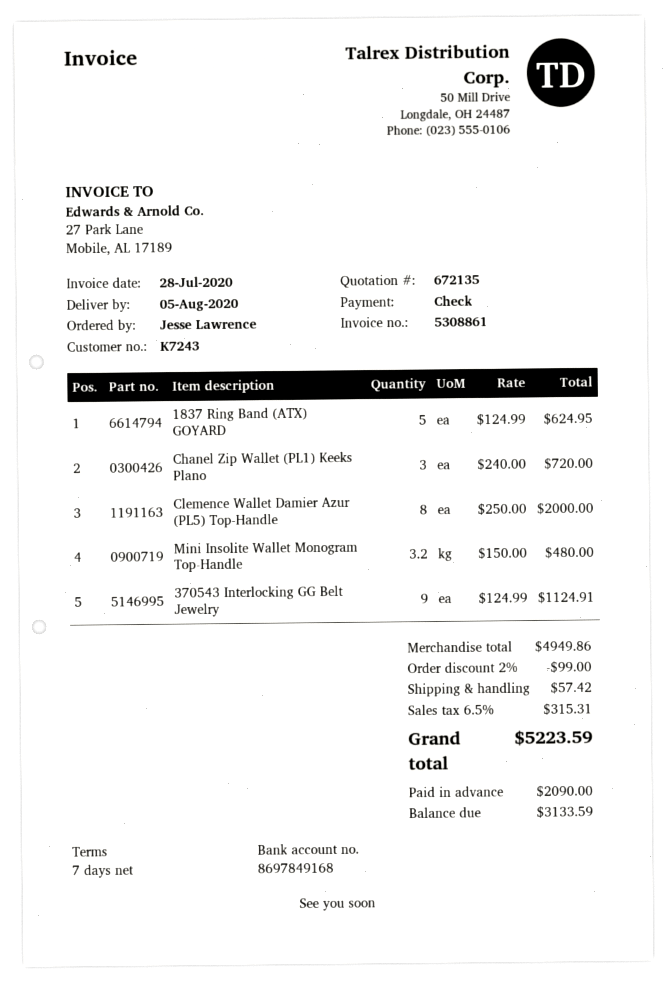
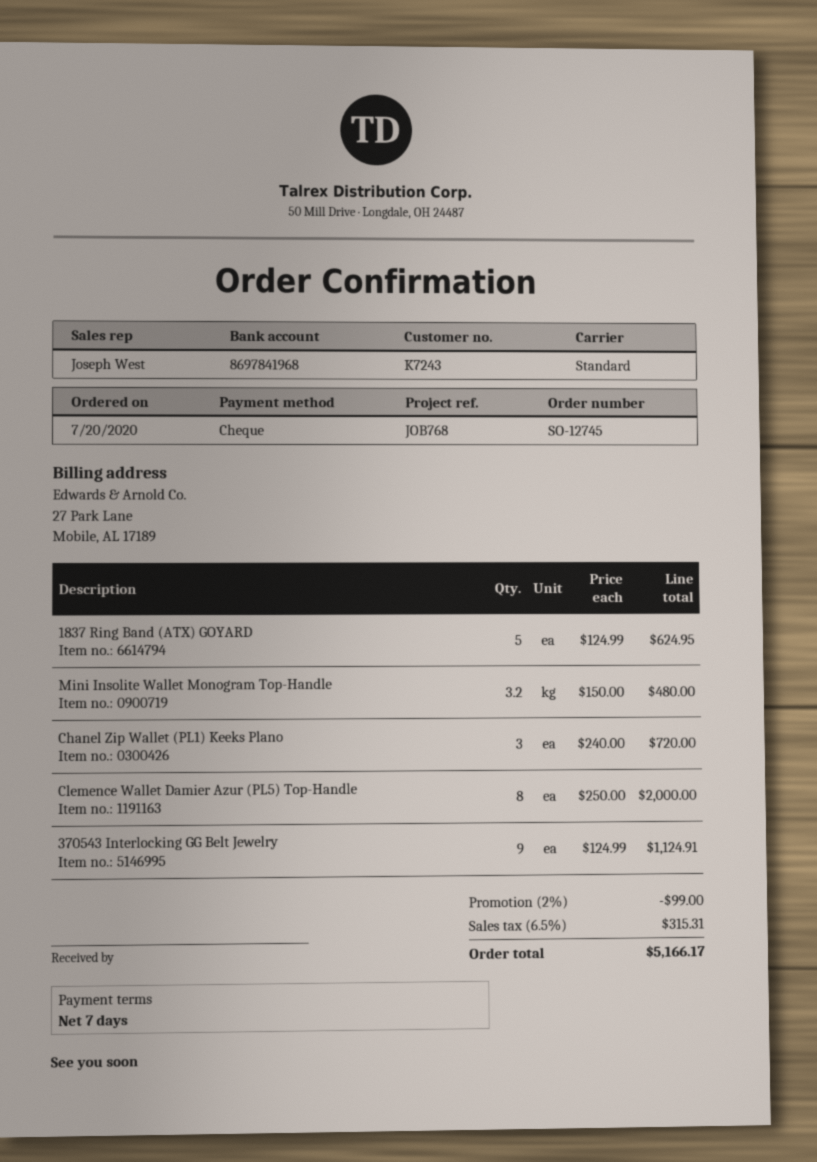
bank account: 8697849168 -> 8697841968
shipping: 57.42 -> none
total: 5223.59 -> 5166.17

